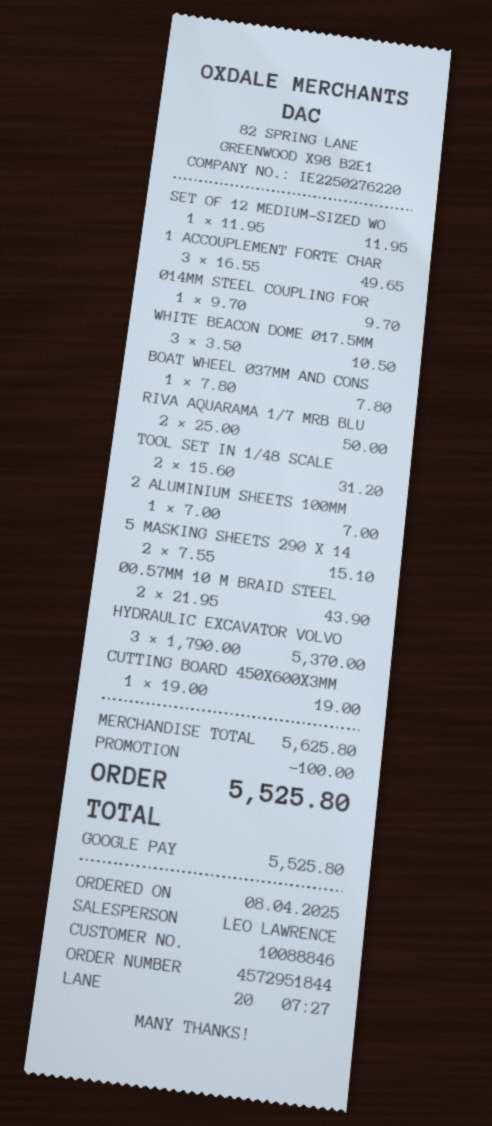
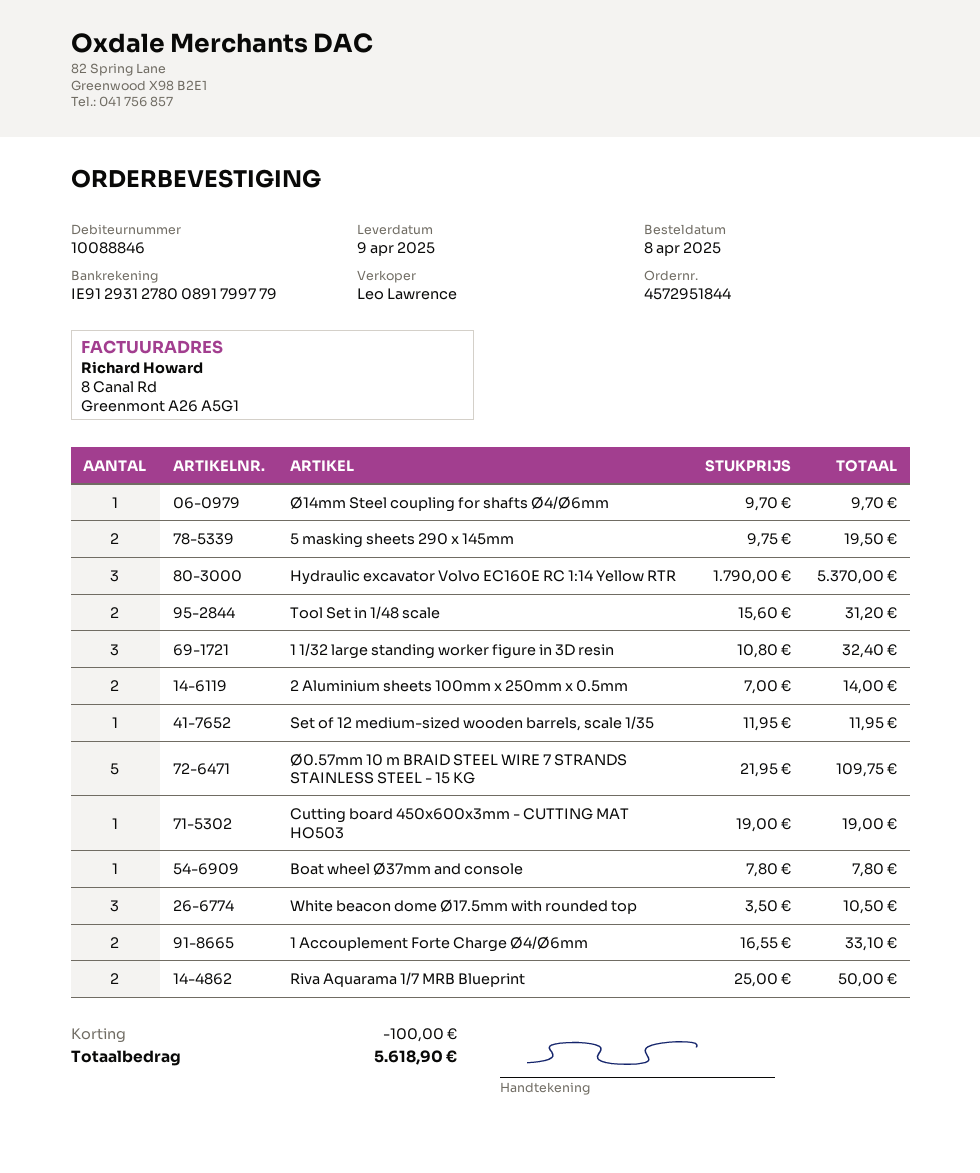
1 ACCOUPLEMENT FORTE CHAR: 3 x 16.55 = 49.65 -> 2 x 16.55 = 33.10
2 ALUMINIUM SHEETS 100MM: 1 x 7.00 = 7.00 -> 2 x 7.00 = 14.00
5 MASKING SHEETS 290 X 14: 2 x 7.55 = 15.10 -> 2 x 9.75 = 19.50
Ø0.57MM 10 M BRAID STEEL: 2 x 21.95 = 43.90 -> 5 x 21.95 = 109.75
1 1/32 large standing worker figure in 3D resin: none -> 3 x 10.80 = 32.40
total: 5525.80 -> 5618.90

